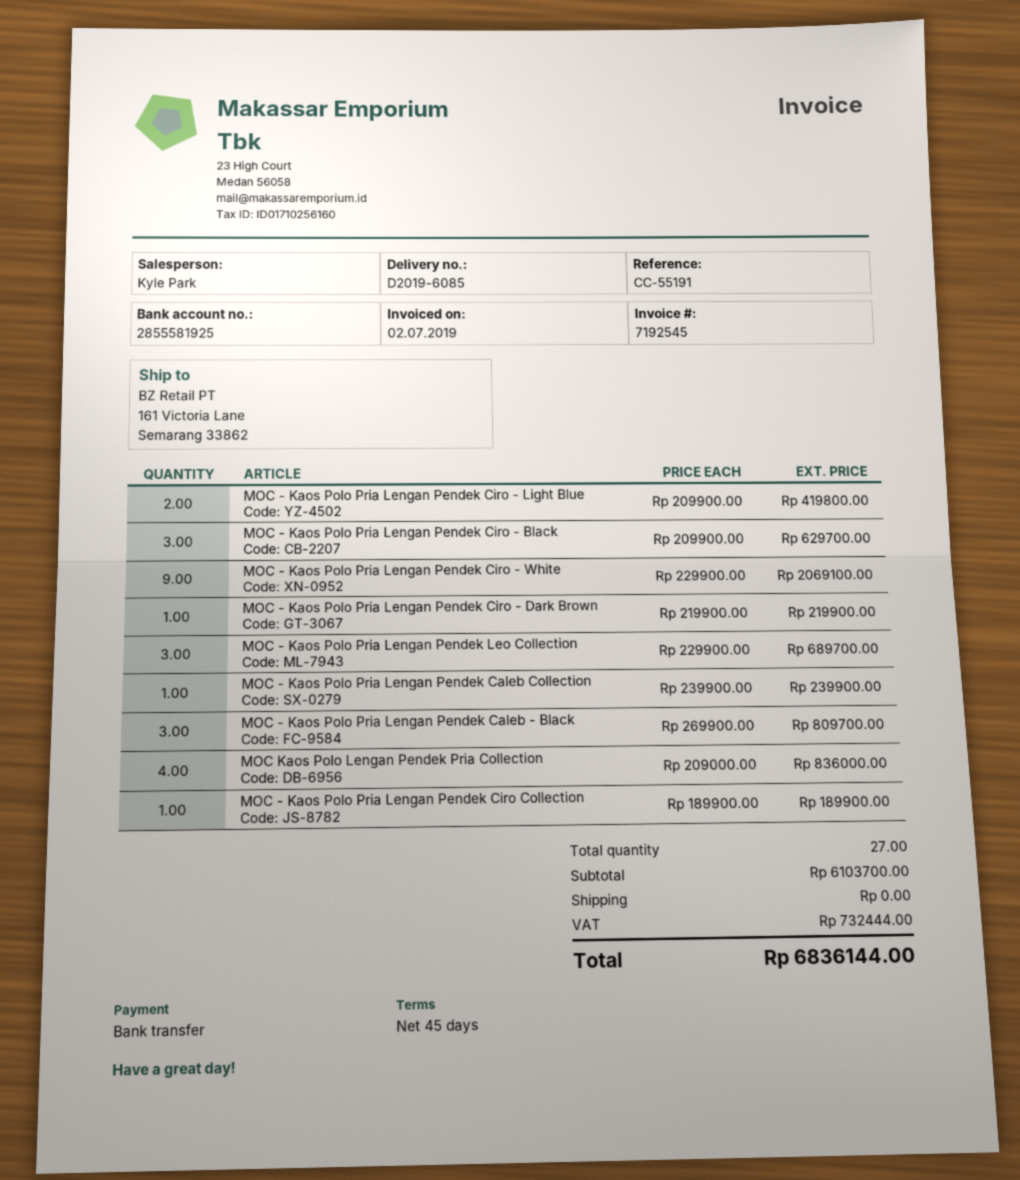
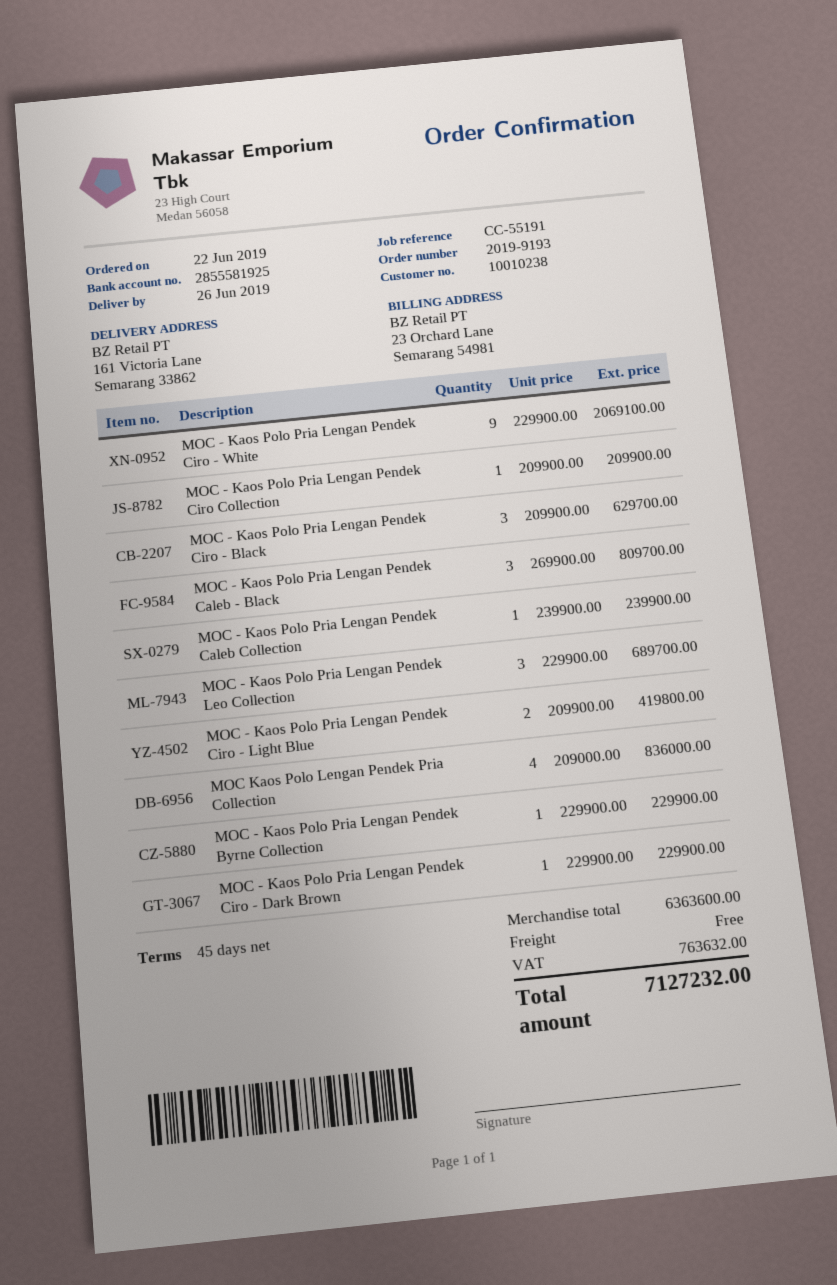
MOC - Kaos Polo Pria Lengan Pendek Ciro - Dark Brown: 1 x 219900.00 = 219900.00 -> 1 x 229900.00 = 229900.00
MOC - Kaos Polo Pria Lengan Pendek Ciro Collection: 1 x 189900.00 = 189900.00 -> 1 x 209900.00 = 209900.00
MOC - Kaos Polo Pria Lengan Pendek Byrne Collection: none -> 1 x 229900.00 = 229900.00
subtotal: 6103700.00 -> 6363600.00
tax: 732444.00 -> 763632.00
total: 6836144.00 -> 7127232.00

